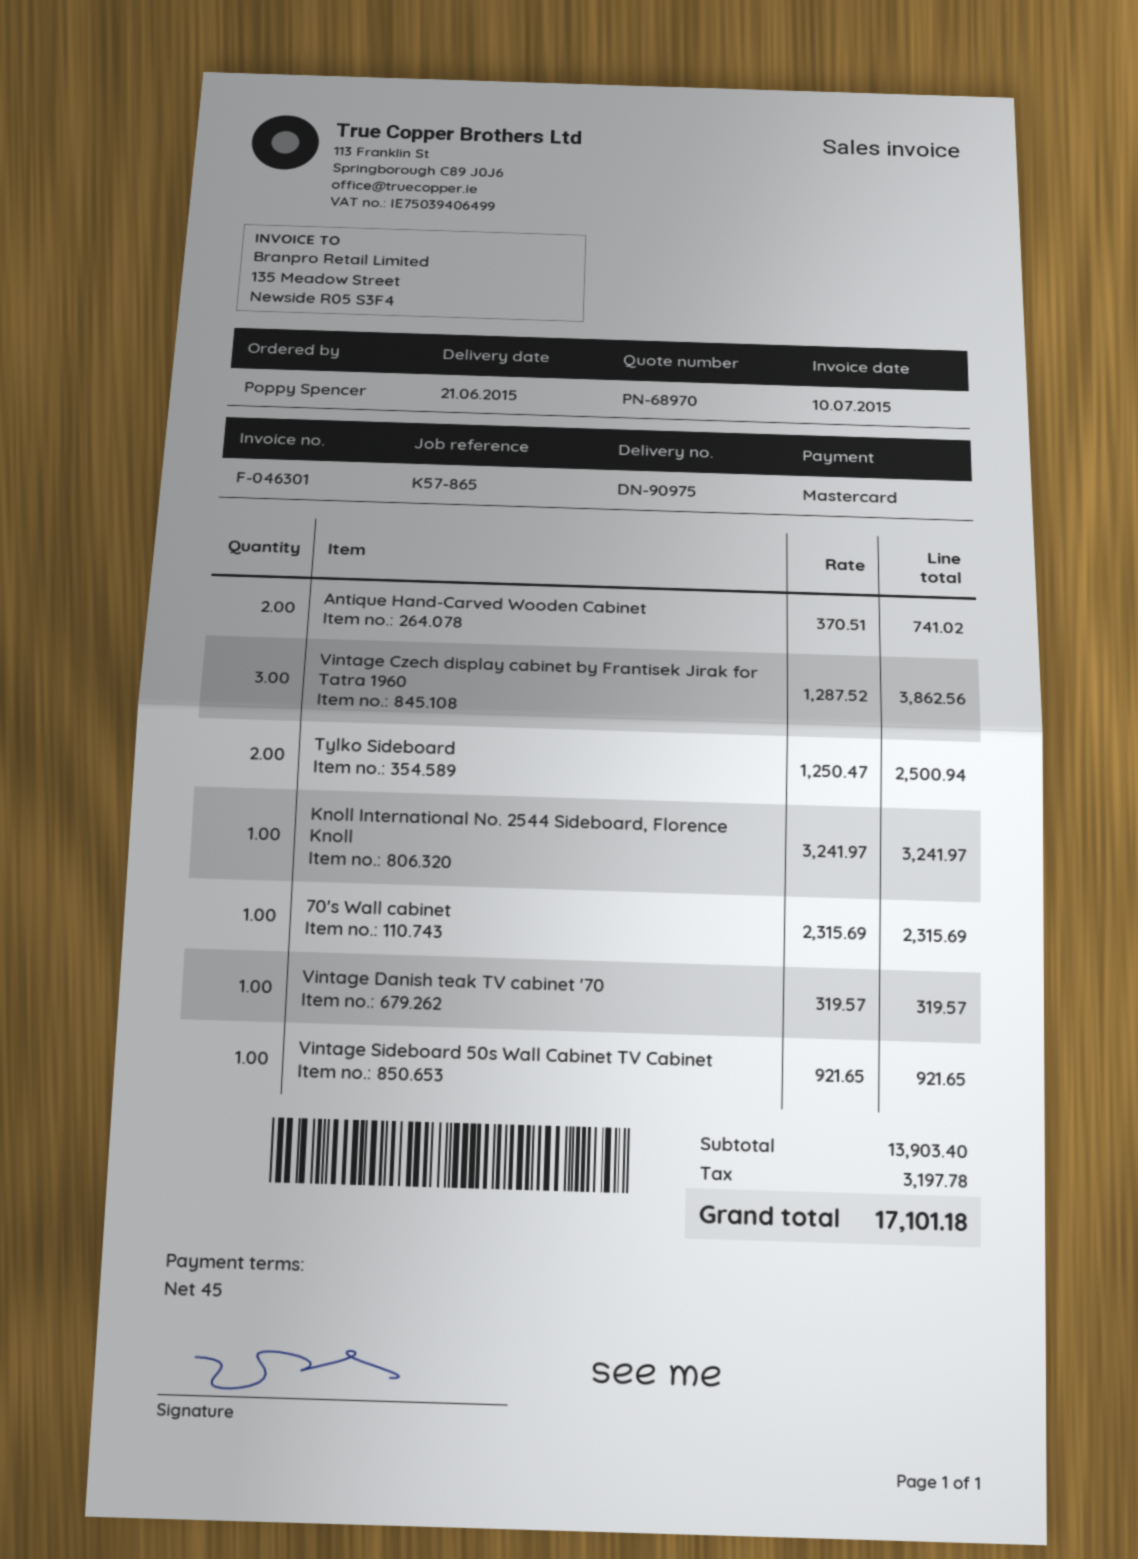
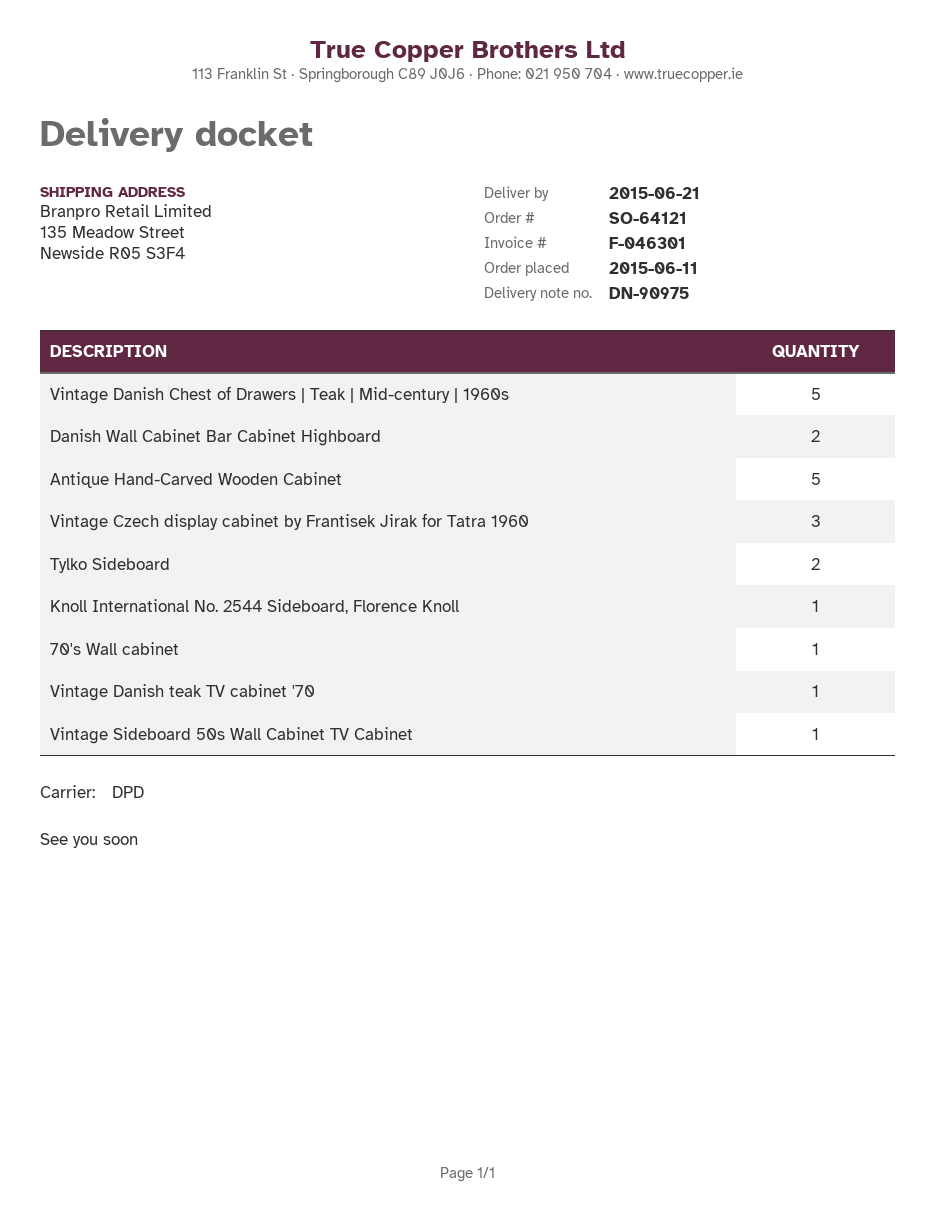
Antique Hand-Carved Wooden Cabinet: 2 -> 5
Vintage Danish Chest of Drawers | Teak | Mid-century | 1960s: none -> 5
Danish Wall Cabinet Bar Cabinet Highboard: none -> 2

